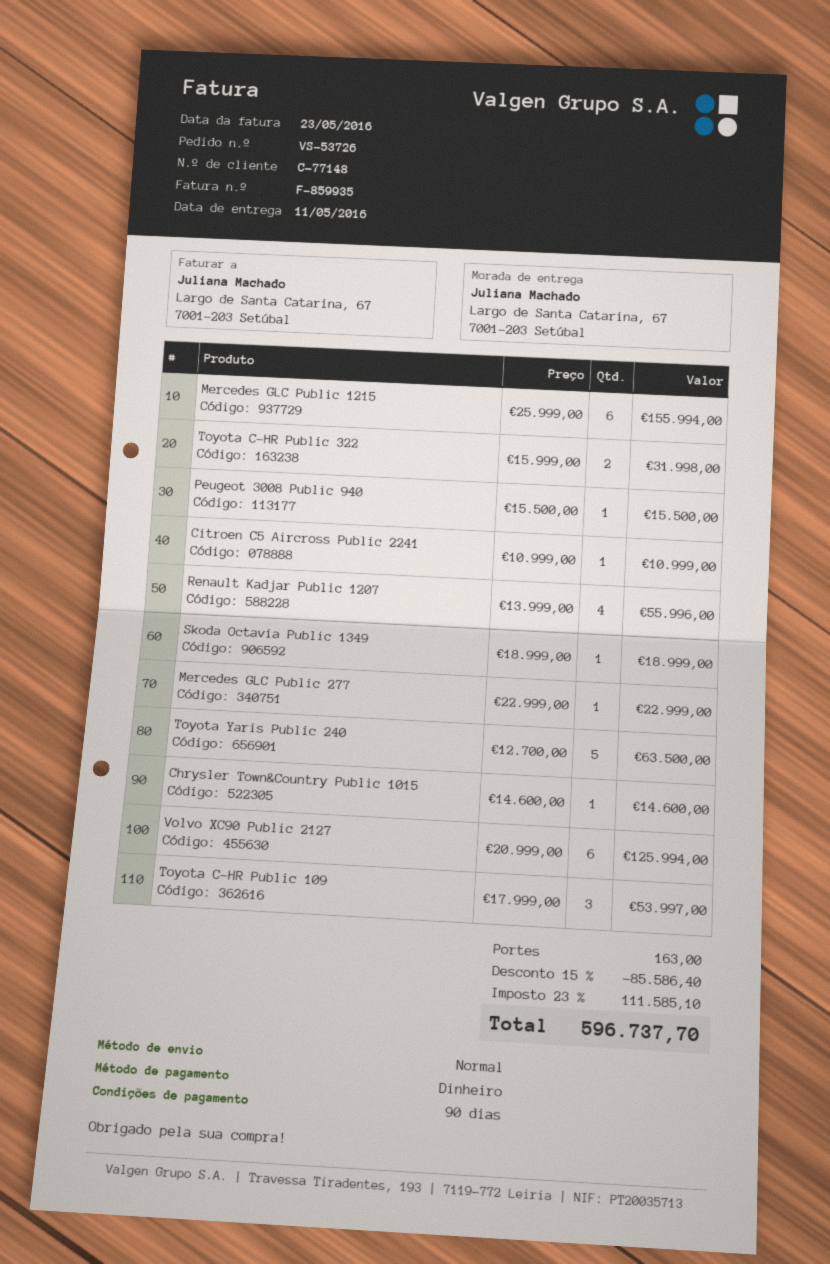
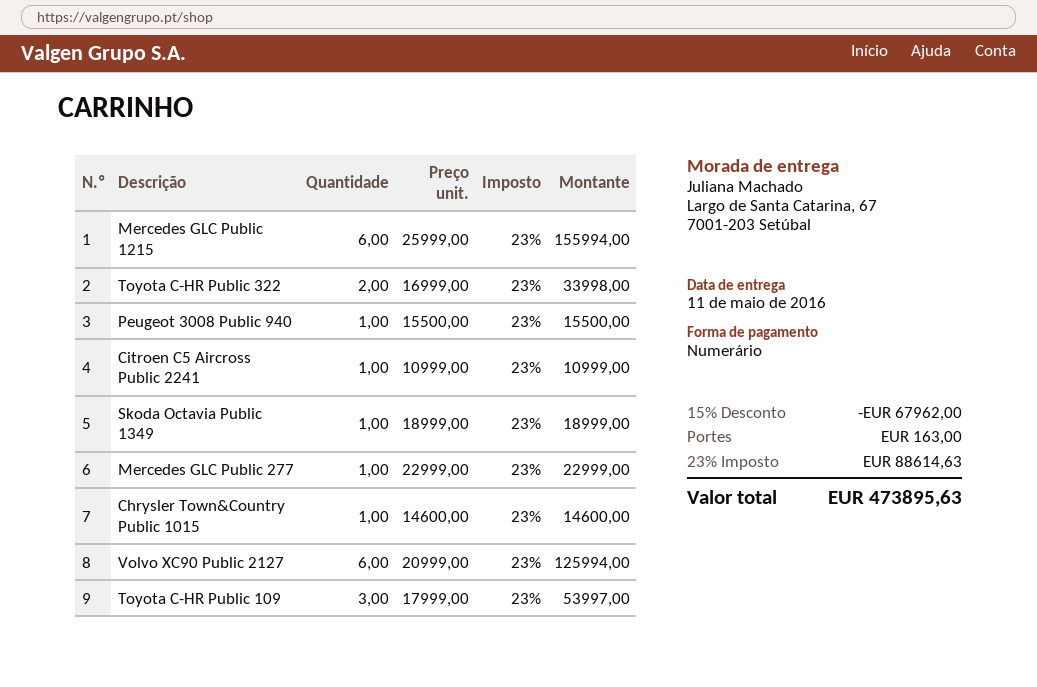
Toyota C-HR Public 322: 2 x 15999.00 = 31998.00 -> 2 x 16999.00 = 33998.00
Renault Kadjar Public 1207: 4 x 13999.00 = 55996.00 -> none
Toyota Yaris Public 240: 5 x 12700.00 = 63500.00 -> none
discount: 15% = 85586.40 -> 15% = 67962.00
tax: 23% = 111585.10 -> 23% = 88614.63
total: 596737.70 -> 473895.63

